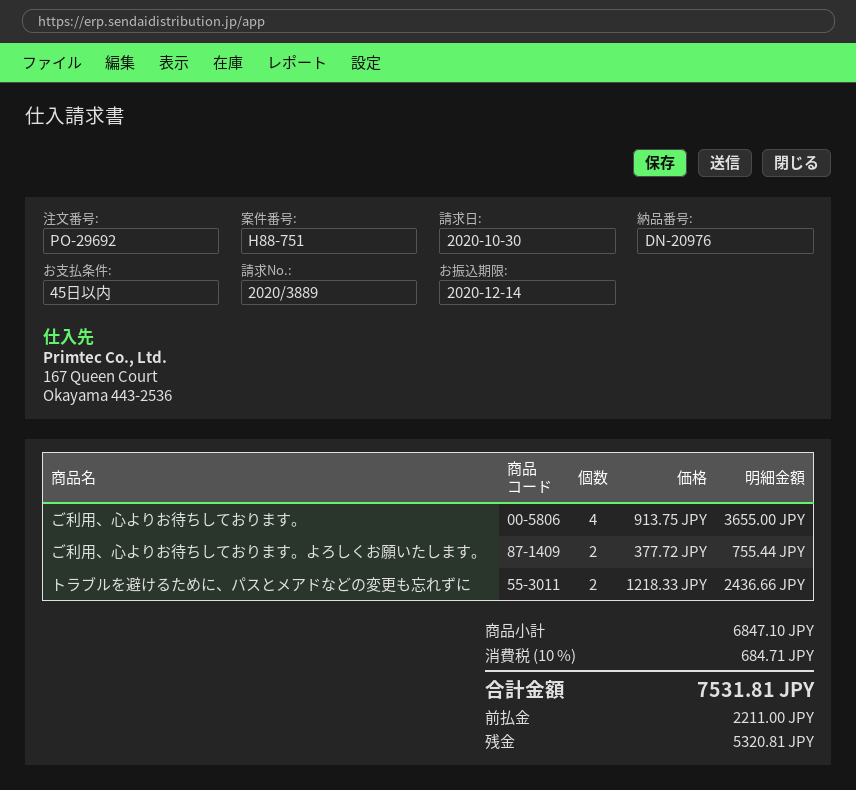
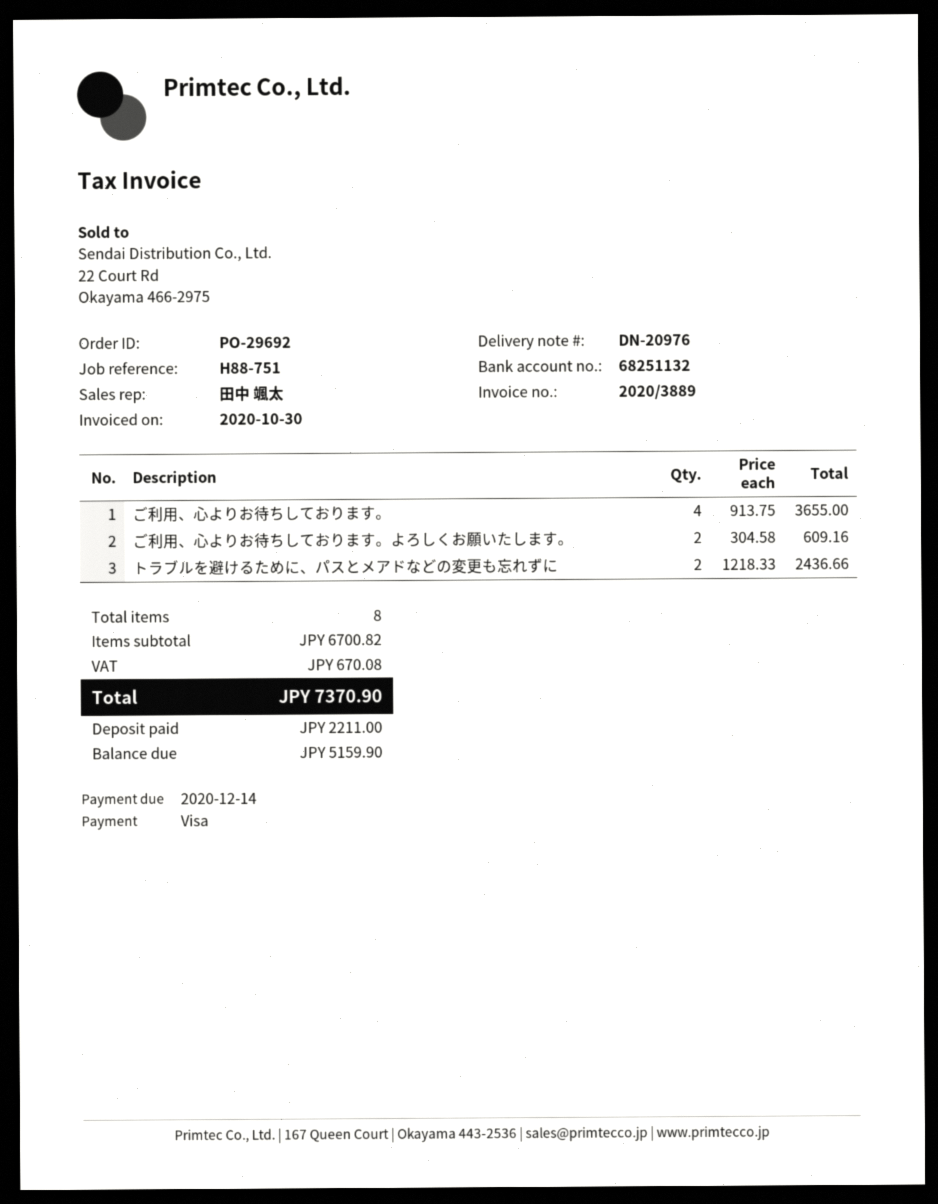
ご利用、心よりお待ちしております。よろしくお願いたします。: 2 x 377.72 = 755.44 -> 2 x 304.58 = 609.16
subtotal: 6847.10 -> 6700.82
tax: 684.71 -> 670.08
total: 7531.81 -> 7370.90
balance: 5320.81 -> 5159.90

